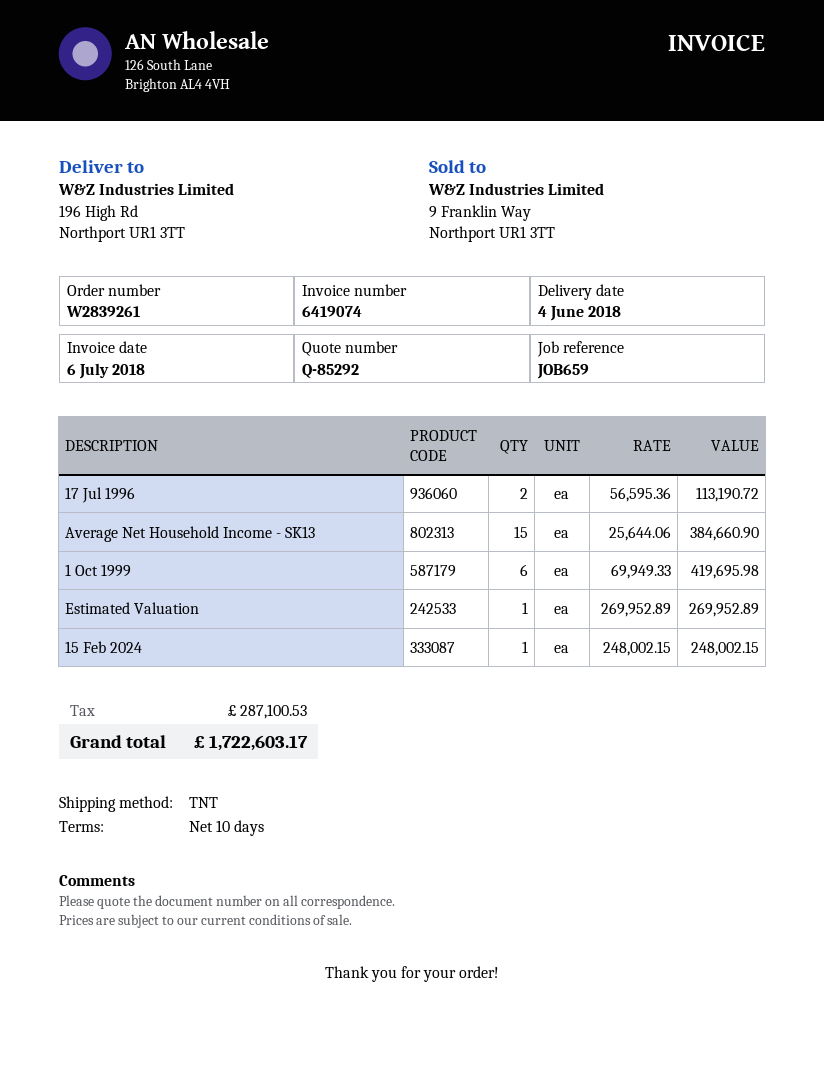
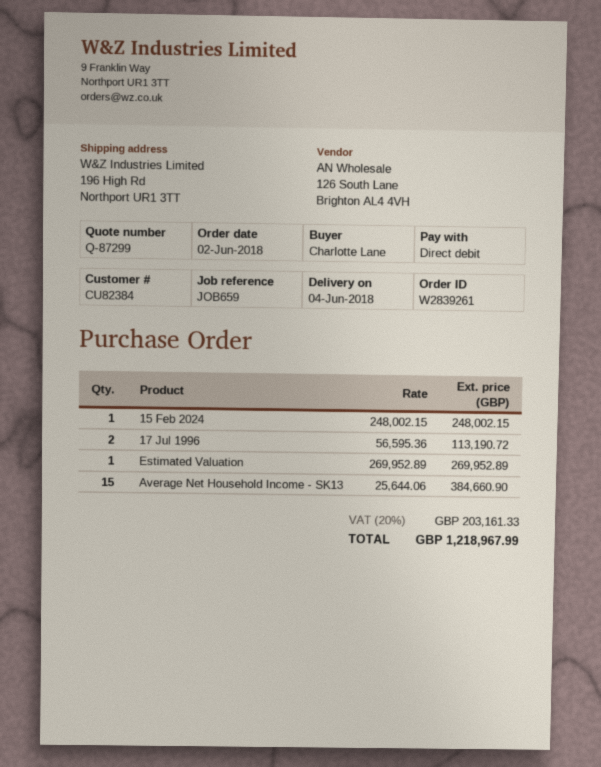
quote number: Q-85292 -> Q-87299
1 Oct 1999: 6 x 69949.33 = 419695.98 -> none
tax: 287100.53 -> 203161.33
total: 1722603.17 -> 1218967.99

